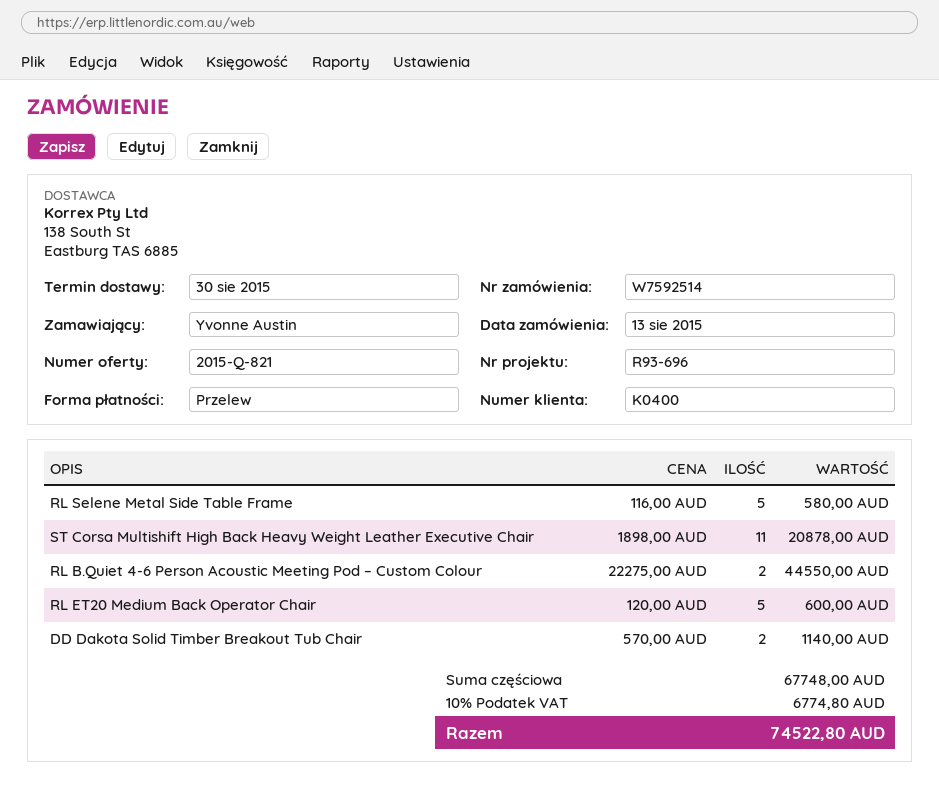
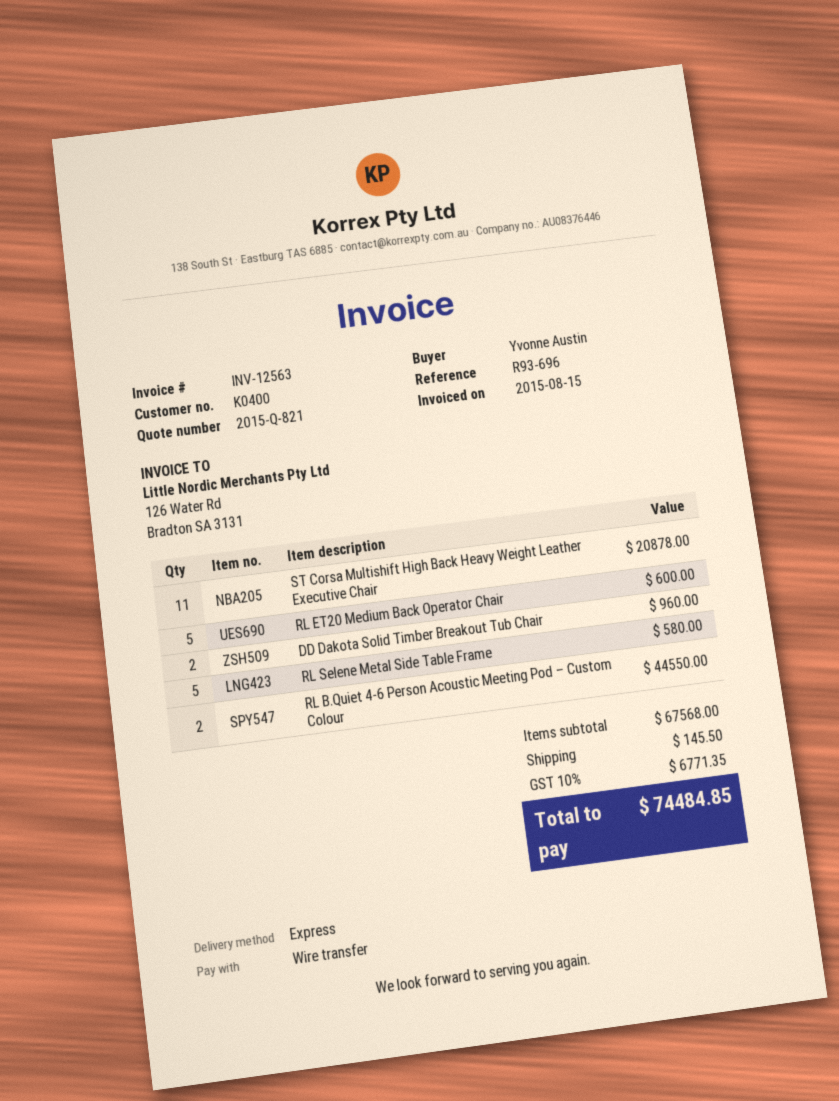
DD Dakota Solid Timber Breakout Tub Chair: 2 for 1140.00 -> 2 for 960.00
subtotal: 67748.00 -> 67568.00
shipping: none -> 145.50
tax: 10% = 6774.80 -> 10% = 6771.35
total: 74522.80 -> 74484.85

